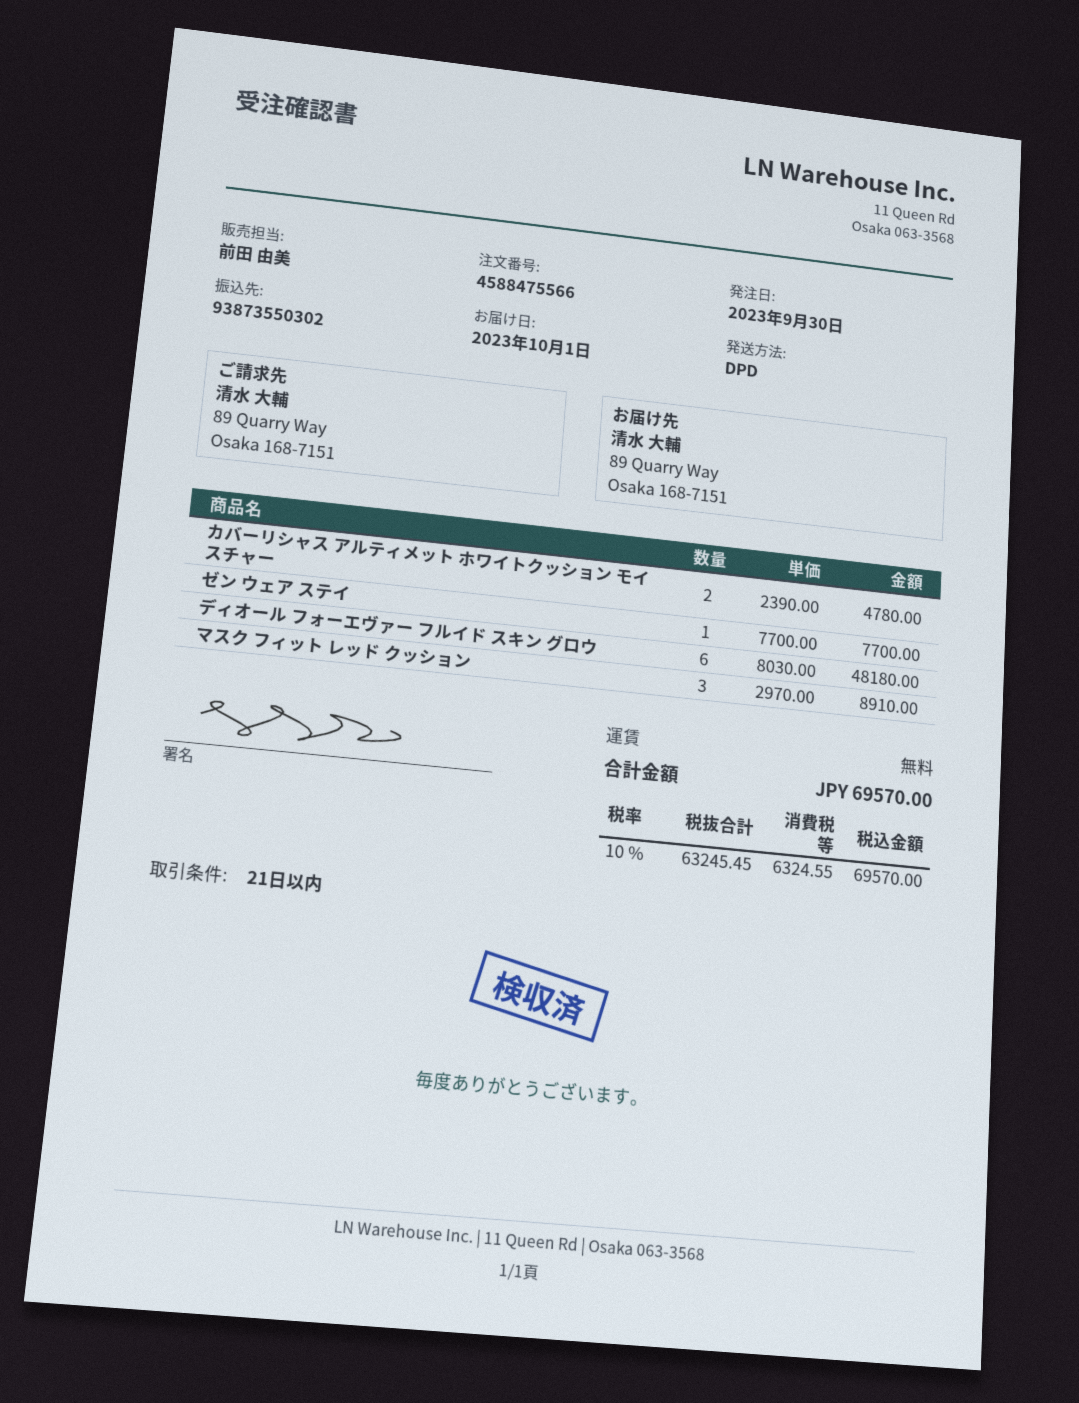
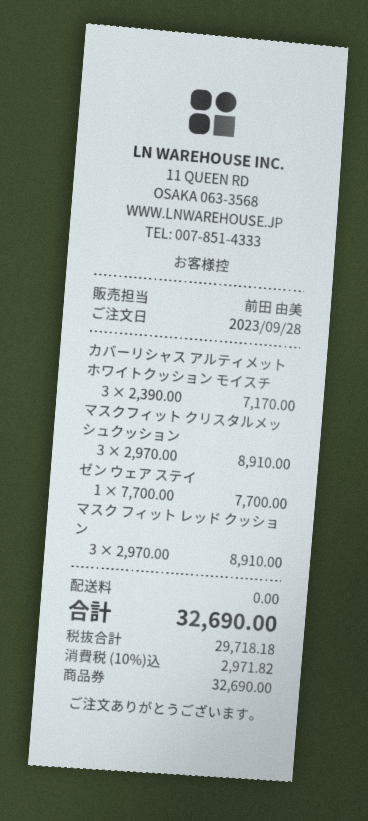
order date: 2023-09-30 -> 2023-09-28
カバーリシャス アルティメット ホワイトクッション モイスチャー: 2 x 2390.00 = 4780.00 -> 3 x 2390.00 = 7170.00
ディオール フォーエヴァー フルイド スキン グロウ: 6 x 8030.00 = 48180.00 -> none
マスクフィット クリスタルメッシュクッション: none -> 3 x 2970.00 = 8910.00
net: 63245.45 -> 29718.18
tax: 10% = 6324.55 -> 10% = 2971.82
total: 69570.00 -> 32690.00

